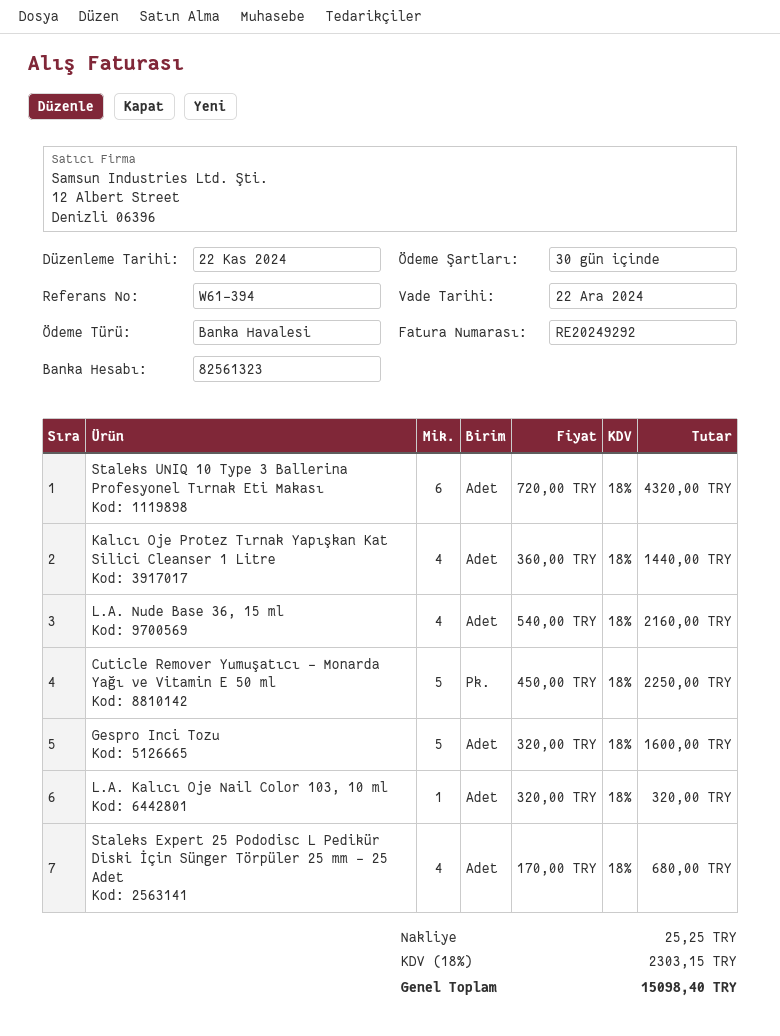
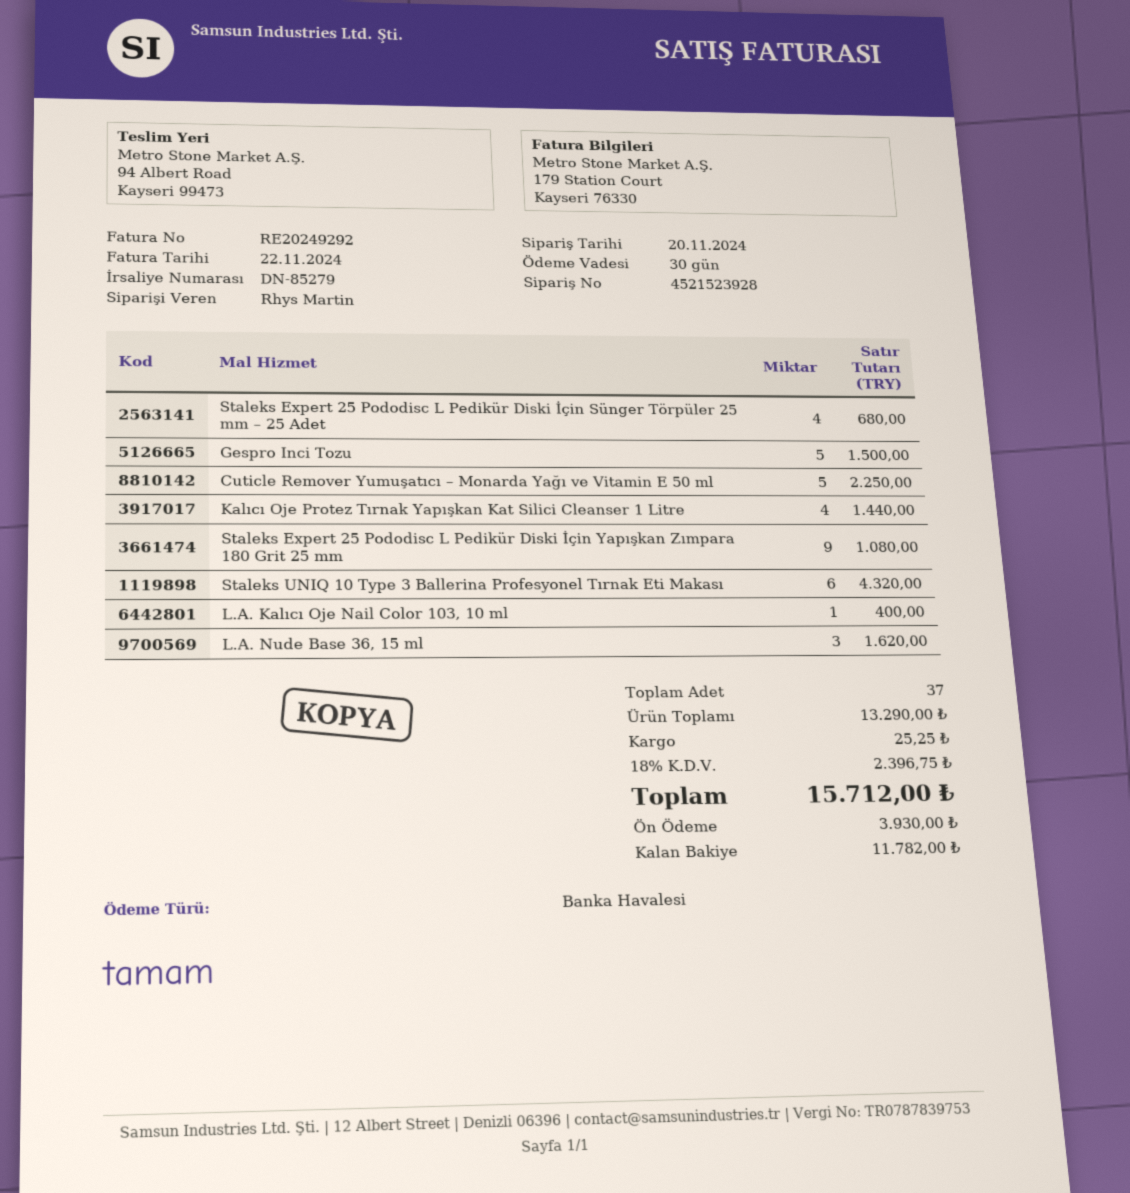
L.A. Nude Base 36, 15 ml: 4 for 2160.00 -> 3 for 1620.00
Gespro Inci Tozu: 5 for 1600.00 -> 5 for 1500.00
L.A. Kalıcı Oje Nail Color 103, 10 ml: 1 for 320.00 -> 1 for 400.00
Staleks Expert 25 Pododisc L Pedikür Diski İçin Yapışkan Zımpara 180 Grit 25 mm: none -> 9 for 1080.00
tax: 18% = 2303.15 -> 18% = 2396.75
total: 15098.40 -> 15712.00

